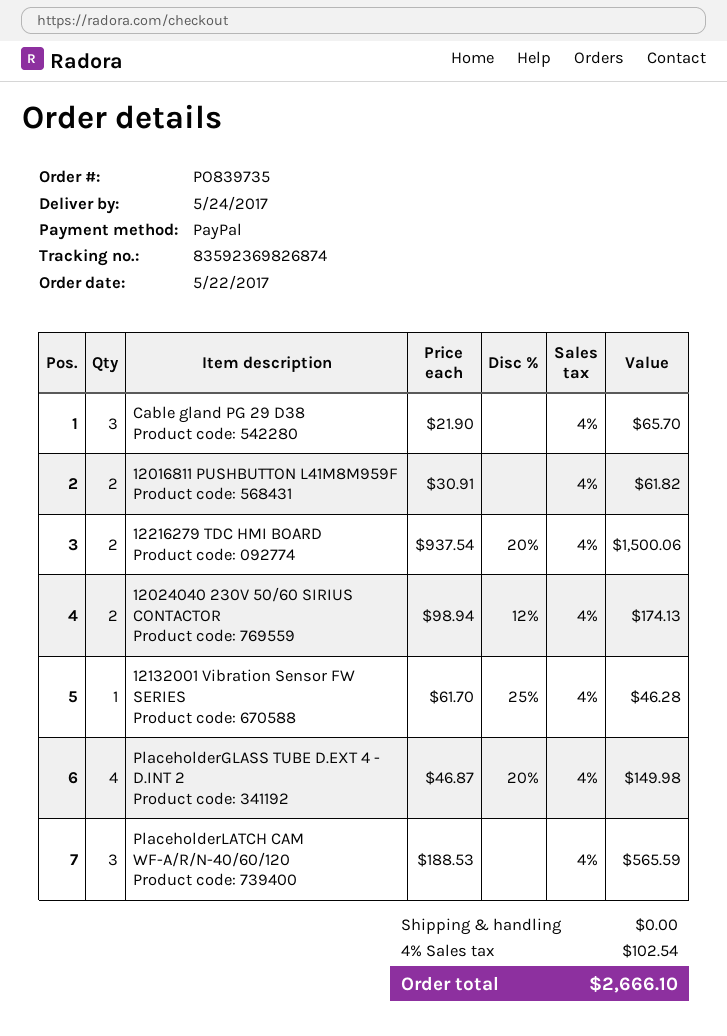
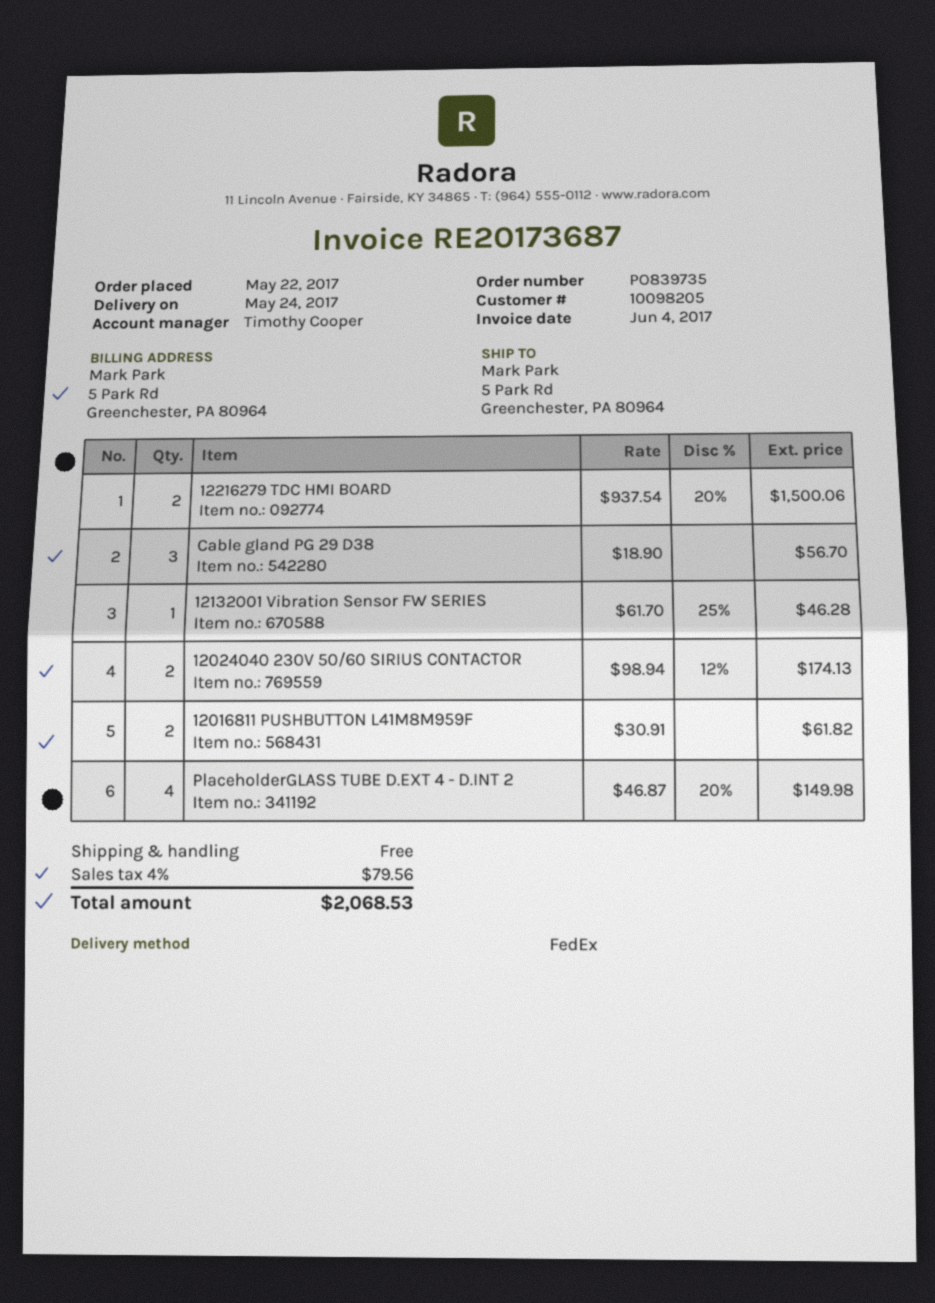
Cable gland PG 29 D38: 3 x 21.90 = 65.70 -> 3 x 18.90 = 56.70
PlaceholderLATCH CAM WF-A/R/N-40/60/120: 3 x 188.53 = 565.59 -> none
tax: 4% = 102.54 -> 4% = 79.56
total: 2666.10 -> 2068.53

